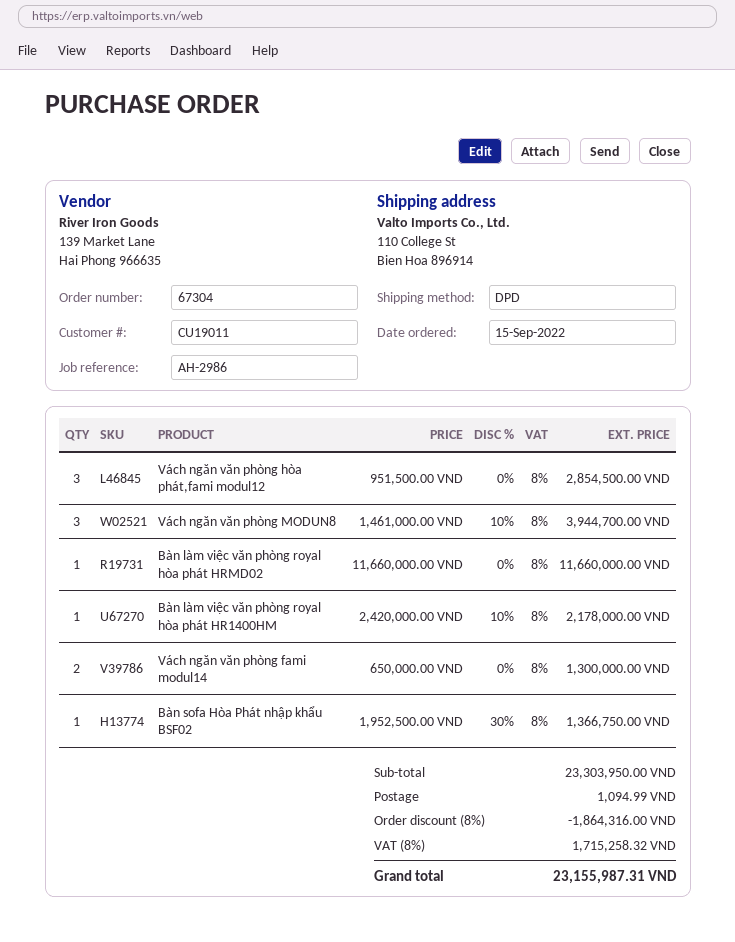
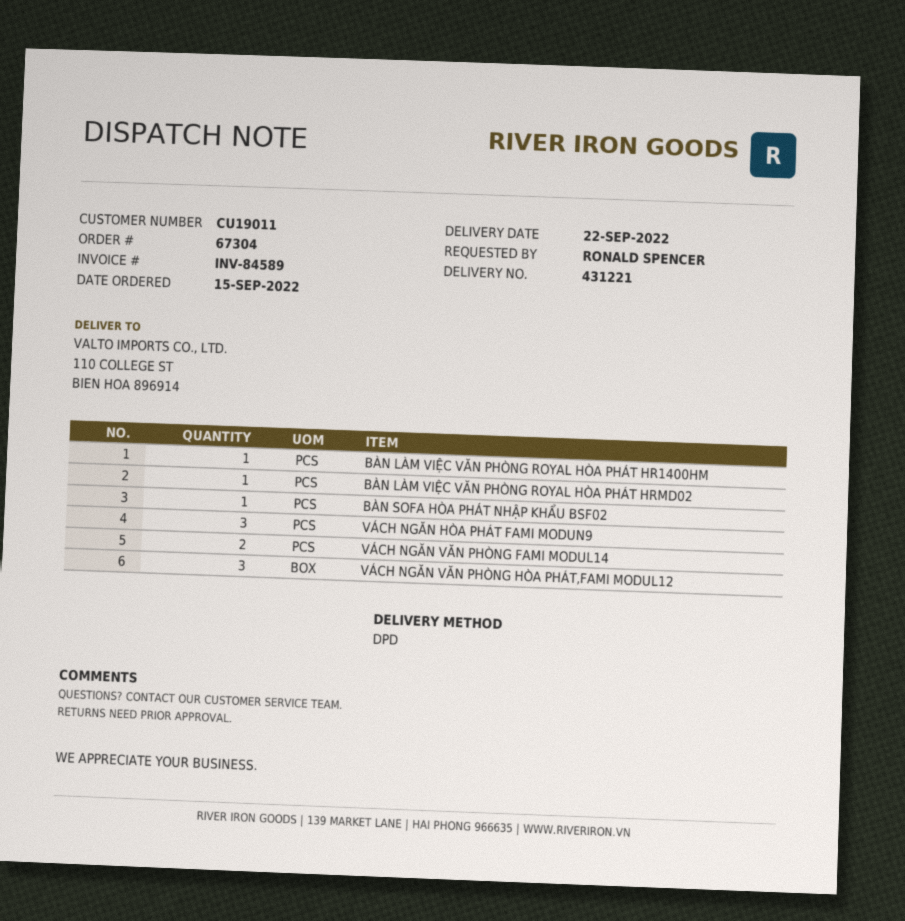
Vách ngăn văn phòng MODUN8: 3 -> none
VÁCH NGĂN HÒA PHÁT FAMI MODUN9: none -> 3

